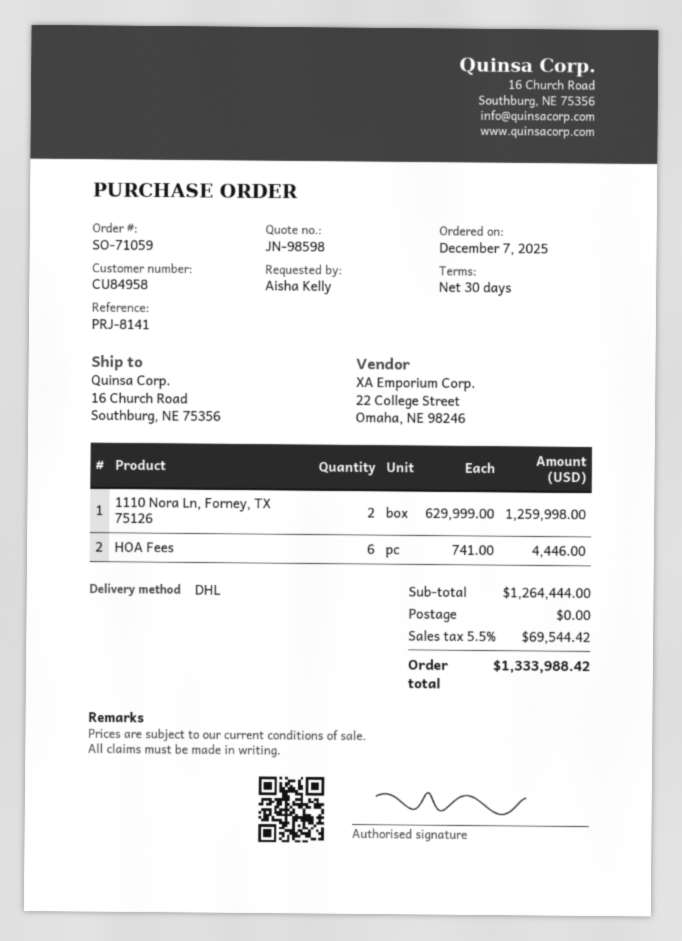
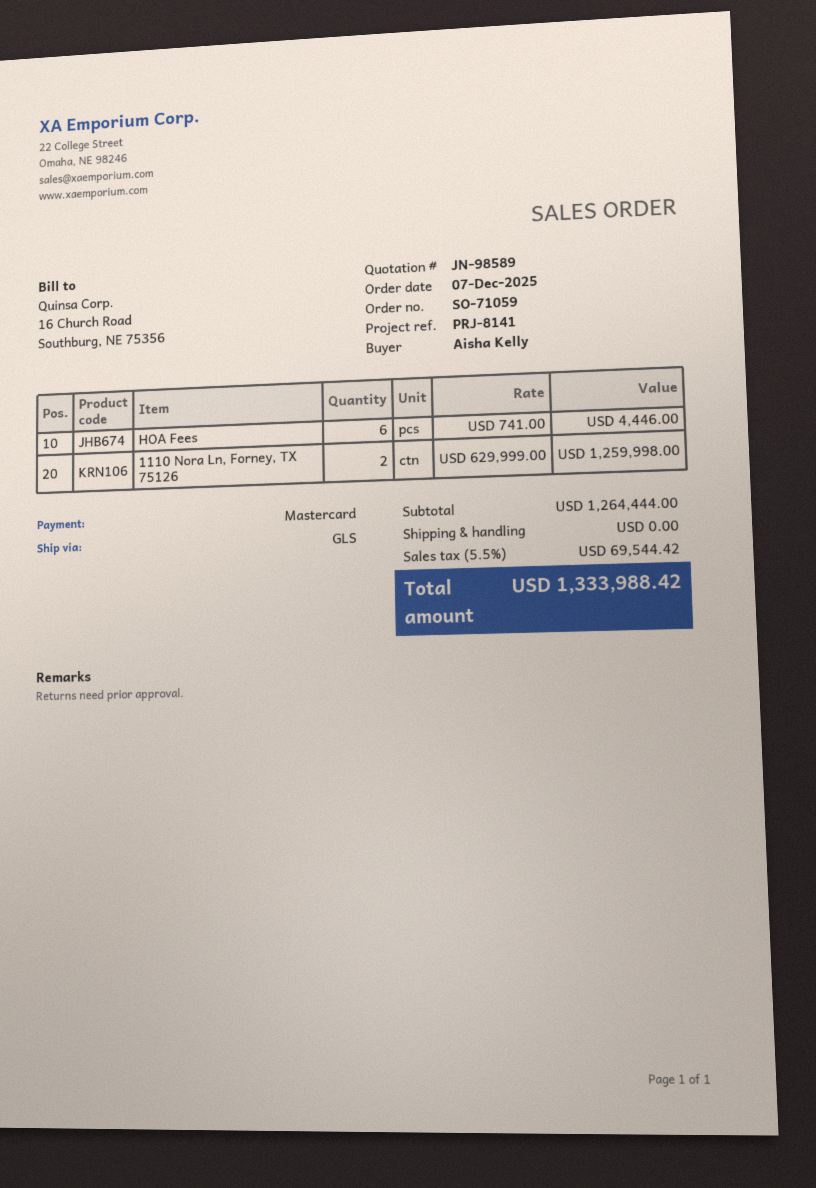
quote number: JN-98598 -> JN-98589
shipping method: DHL -> GLS

